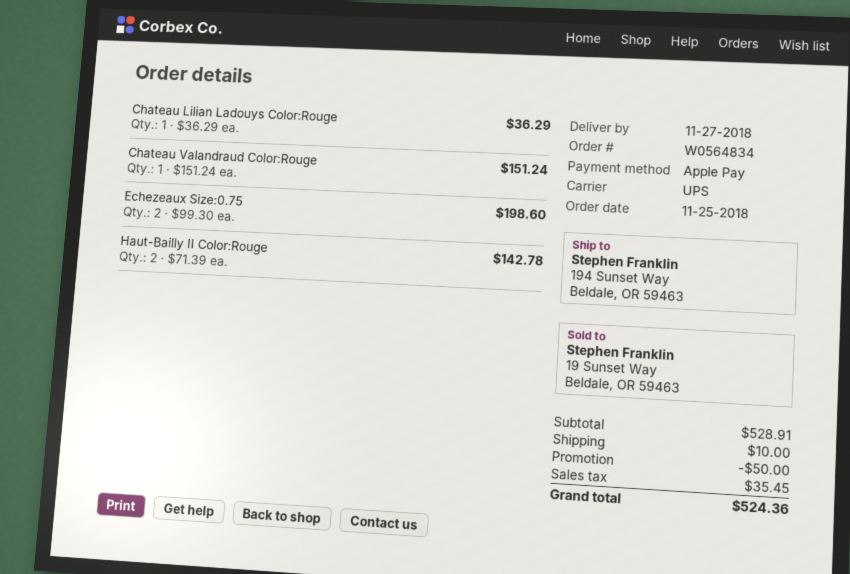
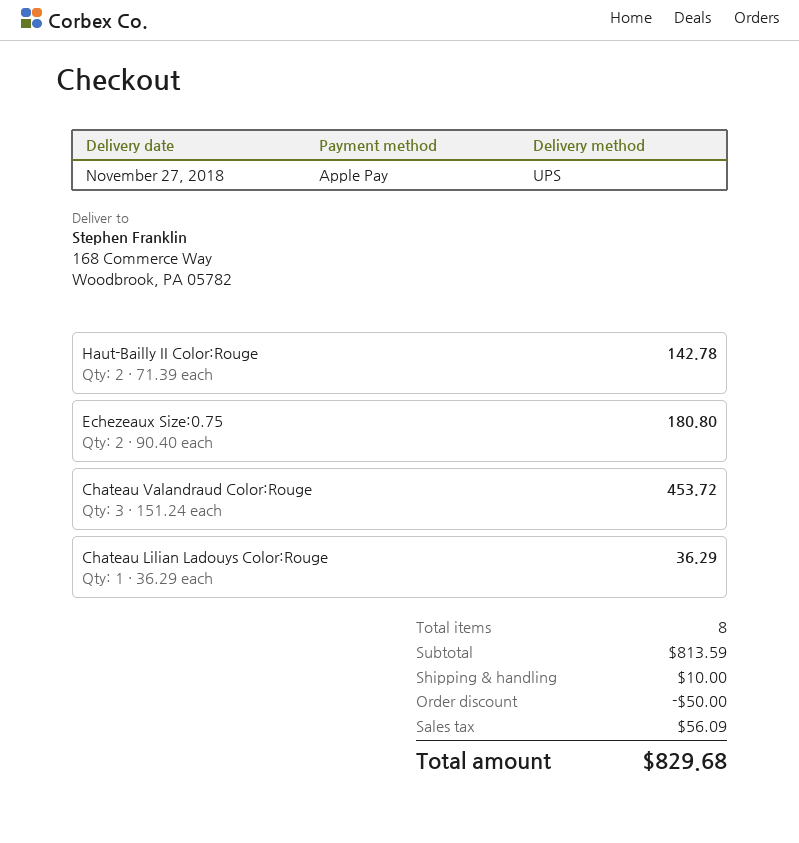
ship to: 194 Sunset Way, Beldale, OR 59463 -> 168 Commerce Way, Woodbrook, PA 05782
Chateau Valandraud Color:Rouge: 1 x 151.24 = 151.24 -> 3 x 151.24 = 453.72
Echezeaux Size:0.75: 2 x 99.30 = 198.60 -> 2 x 90.40 = 180.80
subtotal: 528.91 -> 813.59
tax: 35.45 -> 56.09
total: 524.36 -> 829.68

